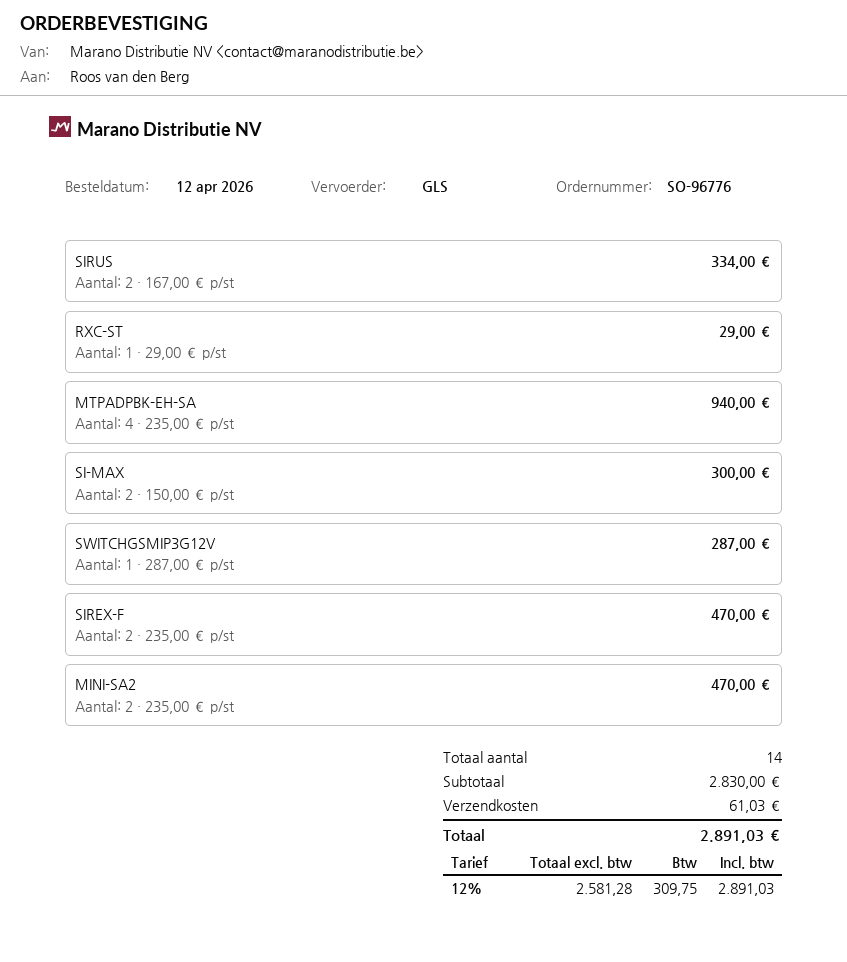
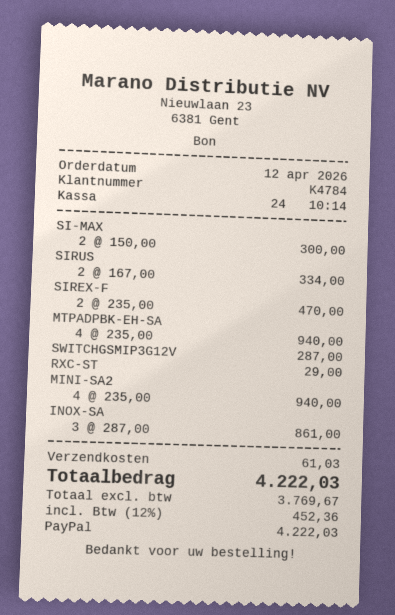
MINI-SA2: 2 x 235.00 = 470.00 -> 4 x 235.00 = 940.00
INOX-SA: none -> 3 x 287.00 = 861.00
net: 2581.28 -> 3769.67
tax: 12% = 309.75 -> 12% = 452.36
total: 2891.03 -> 4222.03

